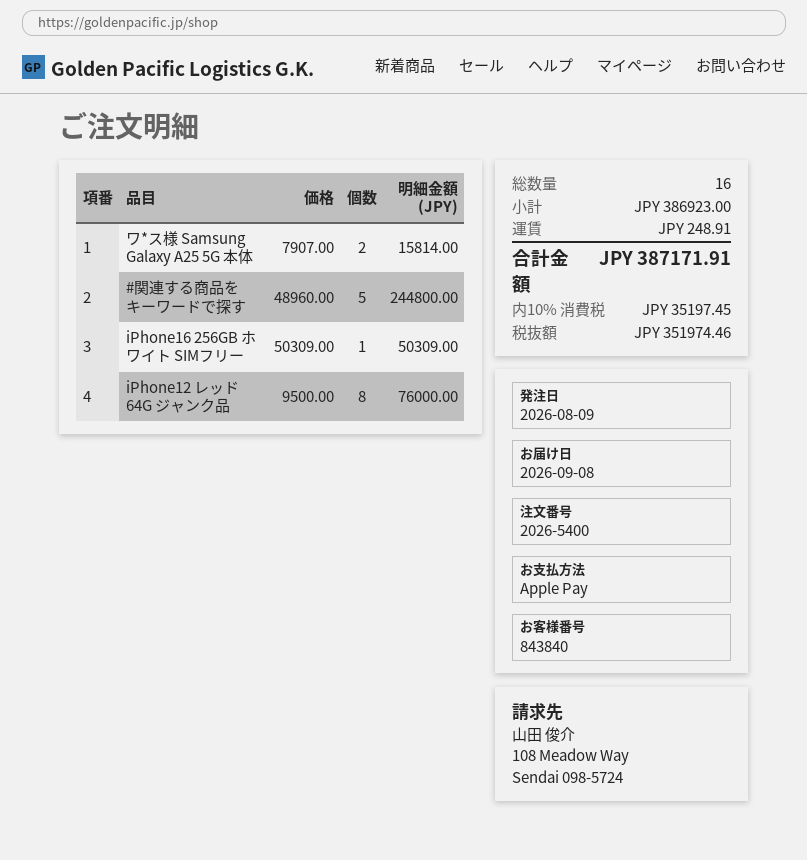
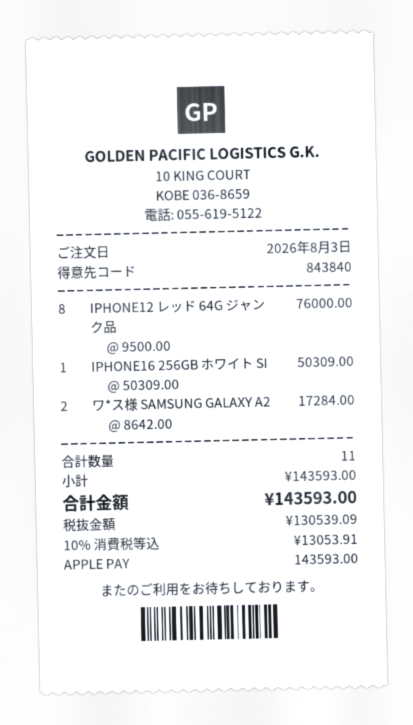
order date: 2026-08-09 -> 2026-08-03
ワ*ス様 Samsung Galaxy A25 5G 本体: 2 x 7907.00 = 15814.00 -> 2 x 8642.00 = 17284.00
#関連する商品をキーワードで探す: 5 x 48960.00 = 244800.00 -> none
total quantity: 16 -> 11
subtotal: 386923.00 -> 143593.00
shipping: 248.91 -> none
net: 351974.46 -> 130539.09
tax: 10% = 35197.45 -> 10% = 13053.91
total: 387171.91 -> 143593.00

